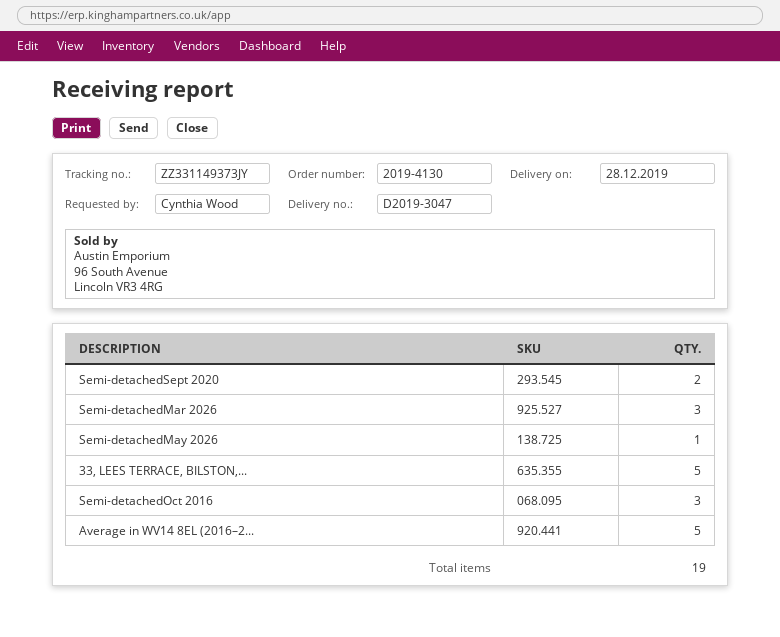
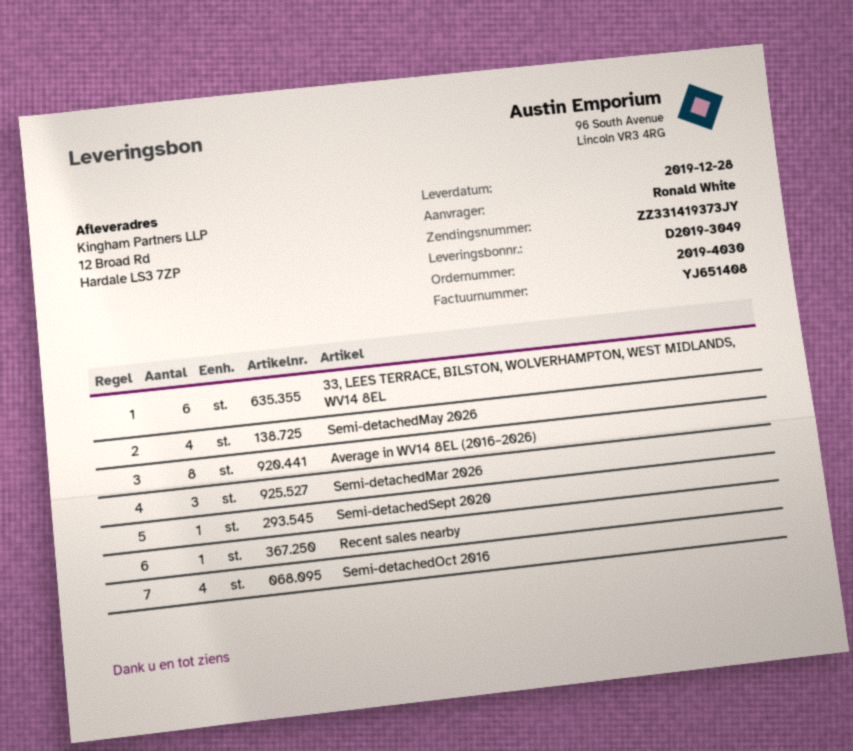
order number: 2019-4130 -> 2019-4030
delivery note number: D2019-3047 -> D2019-3049
ordered by: Cynthia Wood -> Ronald White
tracking number: ZZ331149373JY -> ZZ331419373JY
Semi-detachedSept 2020: 2 -> 1
Semi-detachedMay 2026: 1 -> 4
33, LEES TERRACE, BILSTON,...: 5 -> 6
Semi-detachedOct 2016: 3 -> 4
Average in WV14 8EL (2016–2...: 5 -> 8
Recent sales nearby: none -> 1

